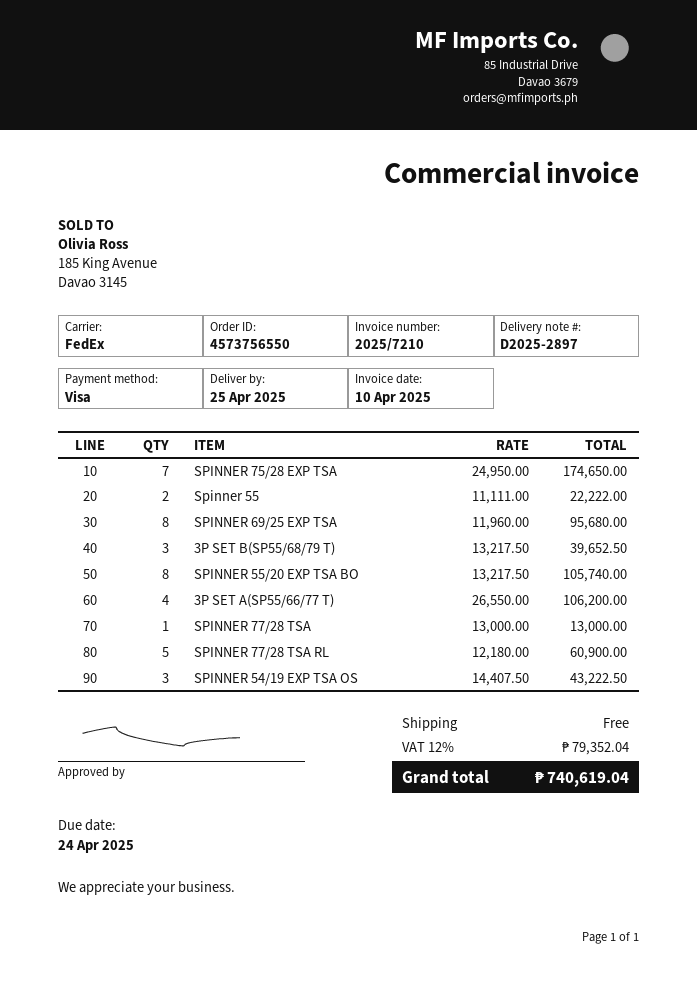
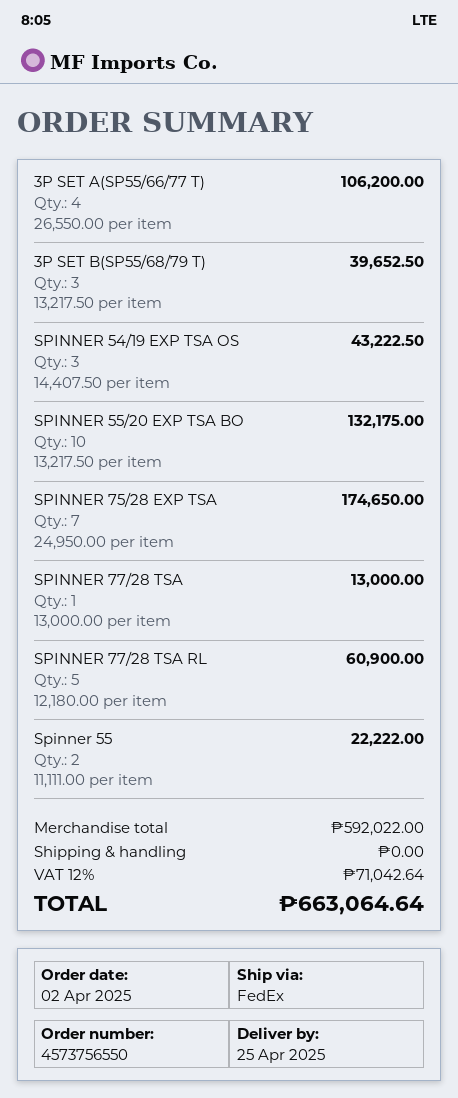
SPINNER 69/25 EXP TSA: 8 x 11960.00 = 95680.00 -> none
SPINNER 55/20 EXP TSA BO: 8 x 13217.50 = 105740.00 -> 10 x 13217.50 = 132175.00
tax: 12% = 79352.04 -> 12% = 71042.64
total: 740619.04 -> 663064.64

